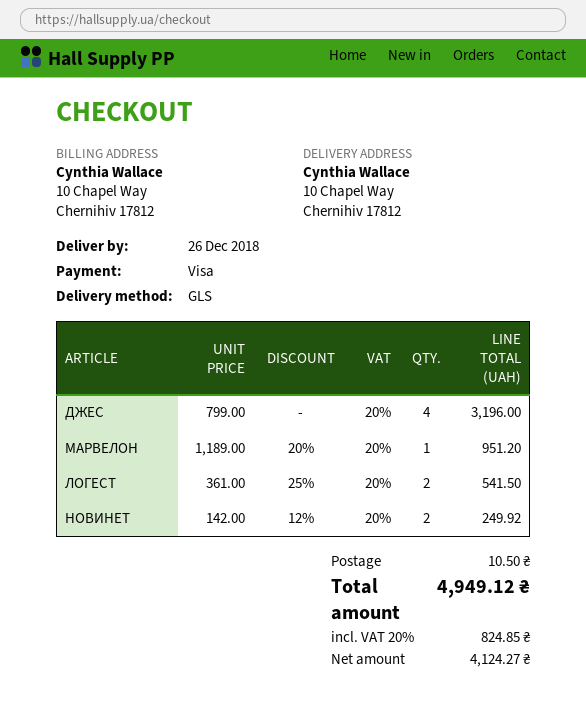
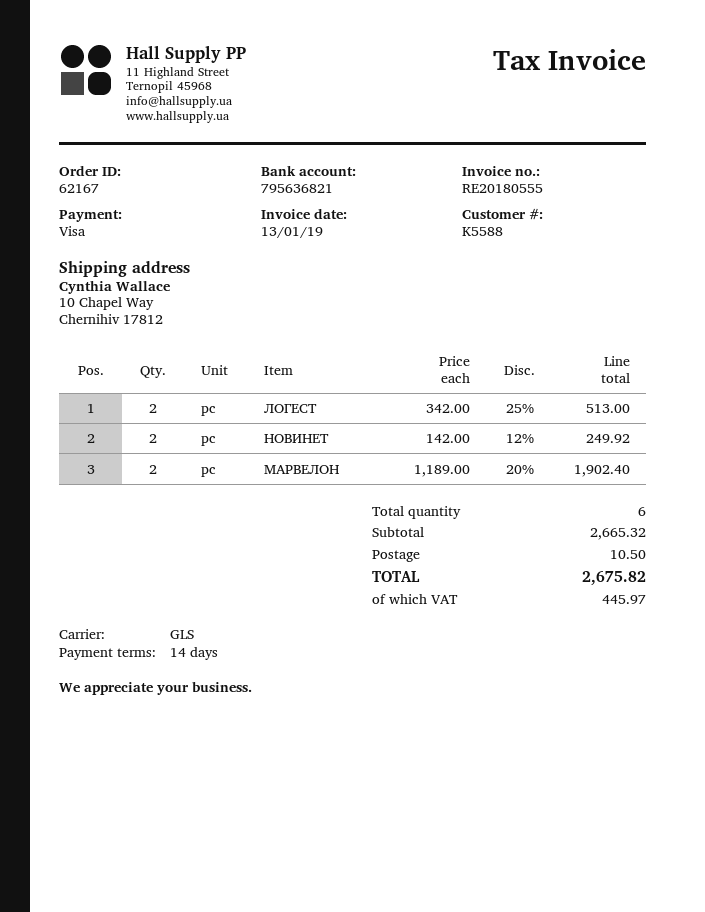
ДЖЕС: 4 x 799.00 = 3196.00 -> none
МАРВЕЛОН: 1 x 1189.00 - 20% = 951.20 -> 2 x 1189.00 - 20% = 1902.40
ЛОГЕСТ: 2 x 361.00 - 25% = 541.50 -> 2 x 342.00 - 25% = 513.00
tax: 824.85 -> 445.97
total: 4949.12 -> 2675.82

